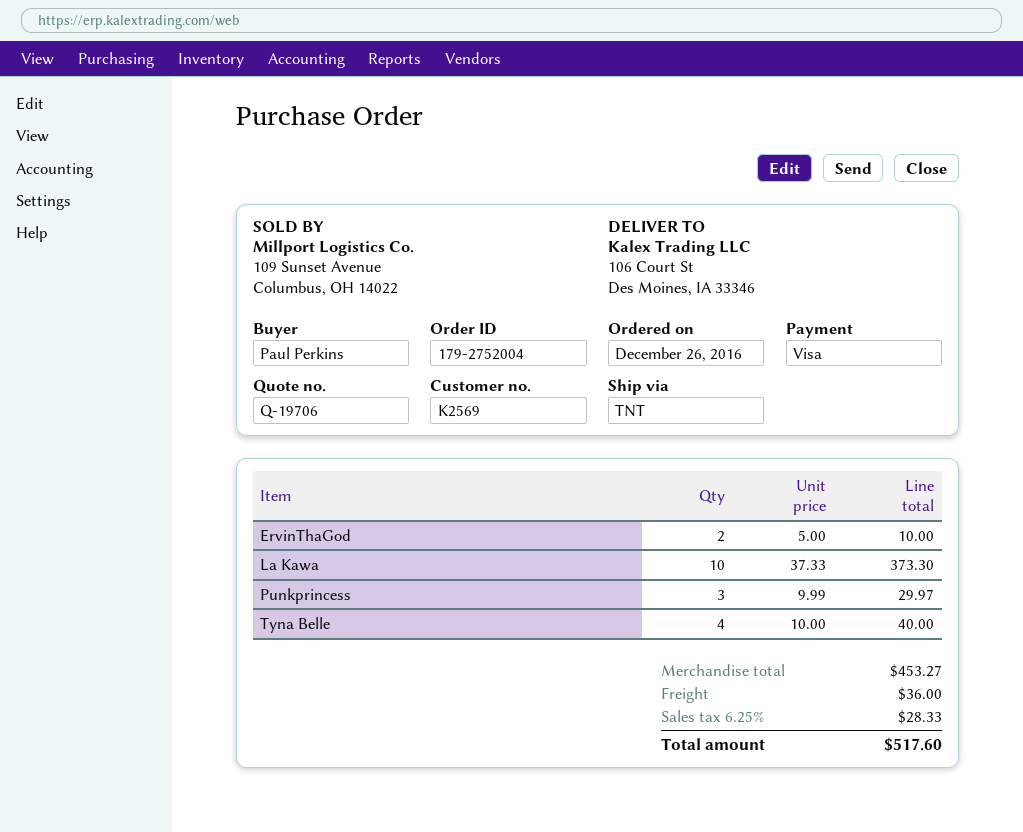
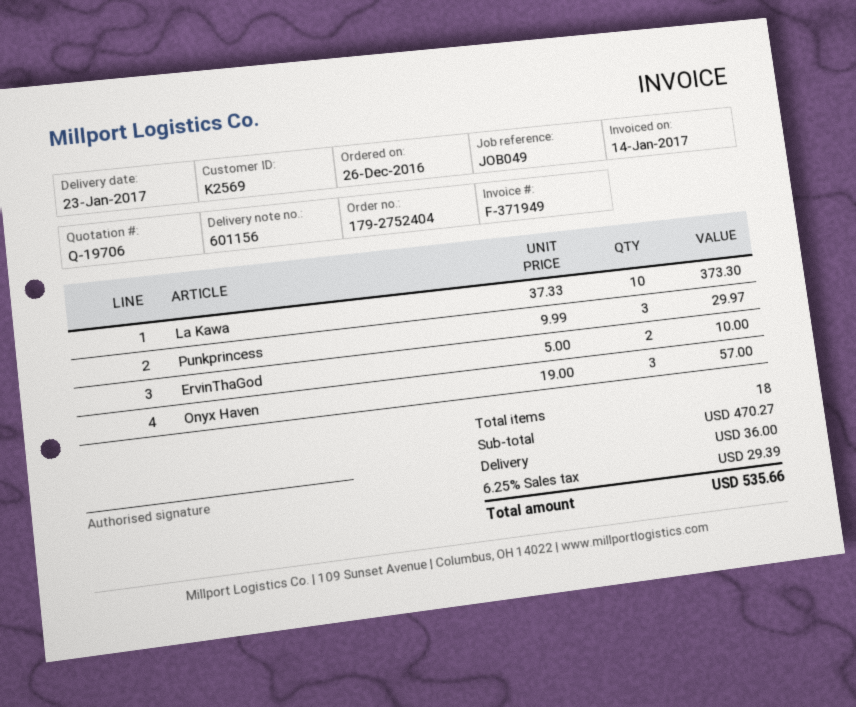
order number: 179-2752004 -> 179-2752404
Tyna Belle: 4 x 10.00 = 40.00 -> none
Onyx Haven: none -> 3 x 19.00 = 57.00
subtotal: 453.27 -> 470.27
tax: 6.25% = 28.33 -> 6.25% = 29.39
total: 517.60 -> 535.66

